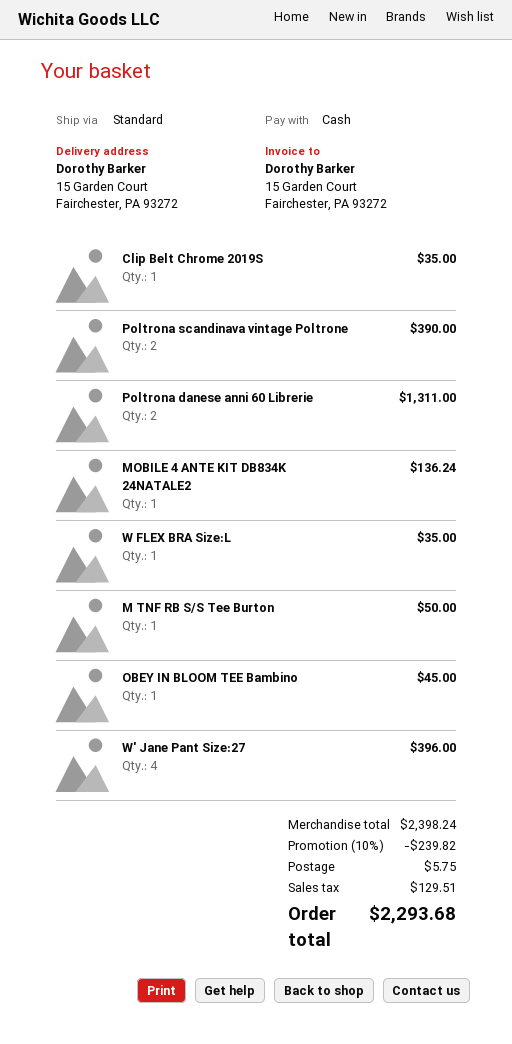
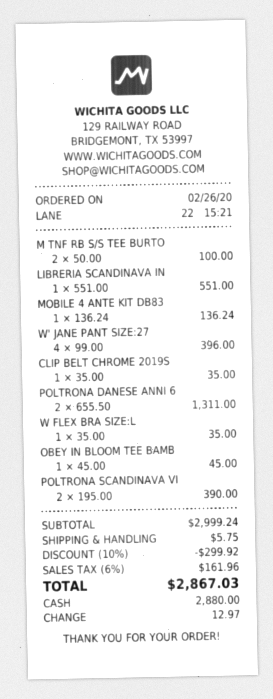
M TNF RB S/S Tee Burton: 1 for 50.00 -> 2 for 100.00
LIBRERIA SCANDINAVA IN: none -> 1 for 551.00
subtotal: 2398.24 -> 2999.24
discount: 10% = 239.82 -> 10% = 299.92
tax: 129.51 -> 161.96
total: 2293.68 -> 2867.03

